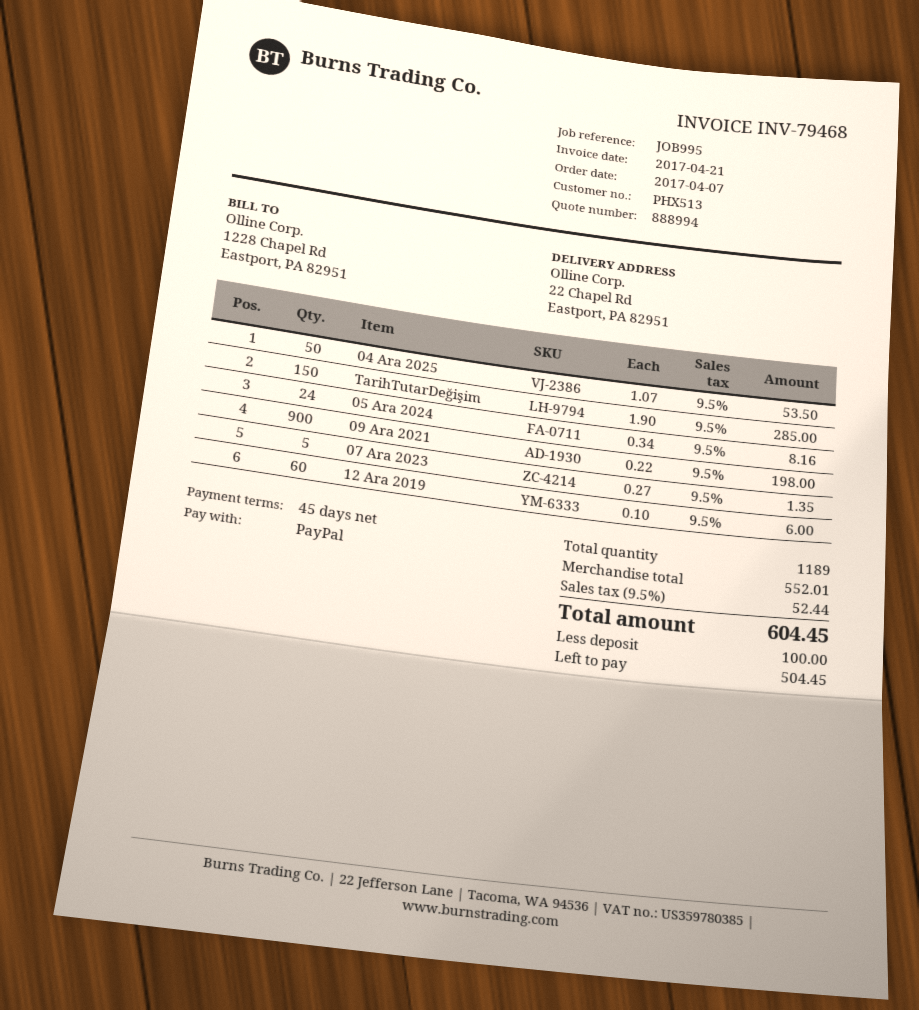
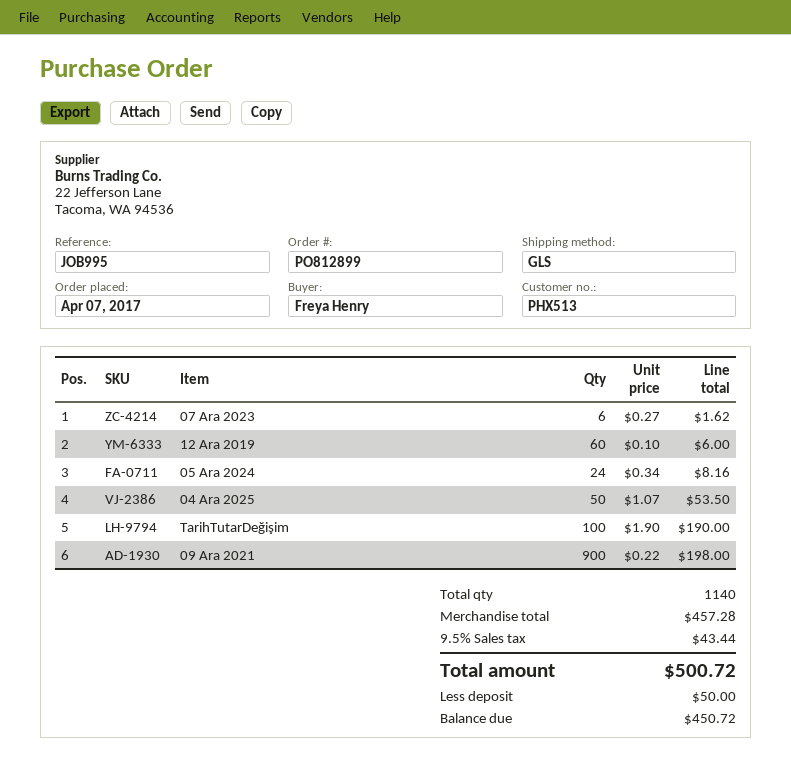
TarihTutarDeğişim: 150 x 1.90 = 285.00 -> 100 x 1.90 = 190.00
07 Ara 2023: 5 x 0.27 = 1.35 -> 6 x 0.27 = 1.62
total quantity: 1189 -> 1140
subtotal: 552.01 -> 457.28
tax: 9.5% = 52.44 -> 9.5% = 43.44
total: 604.45 -> 500.72
deposit: 100.00 -> 50.00
balance: 504.45 -> 450.72

